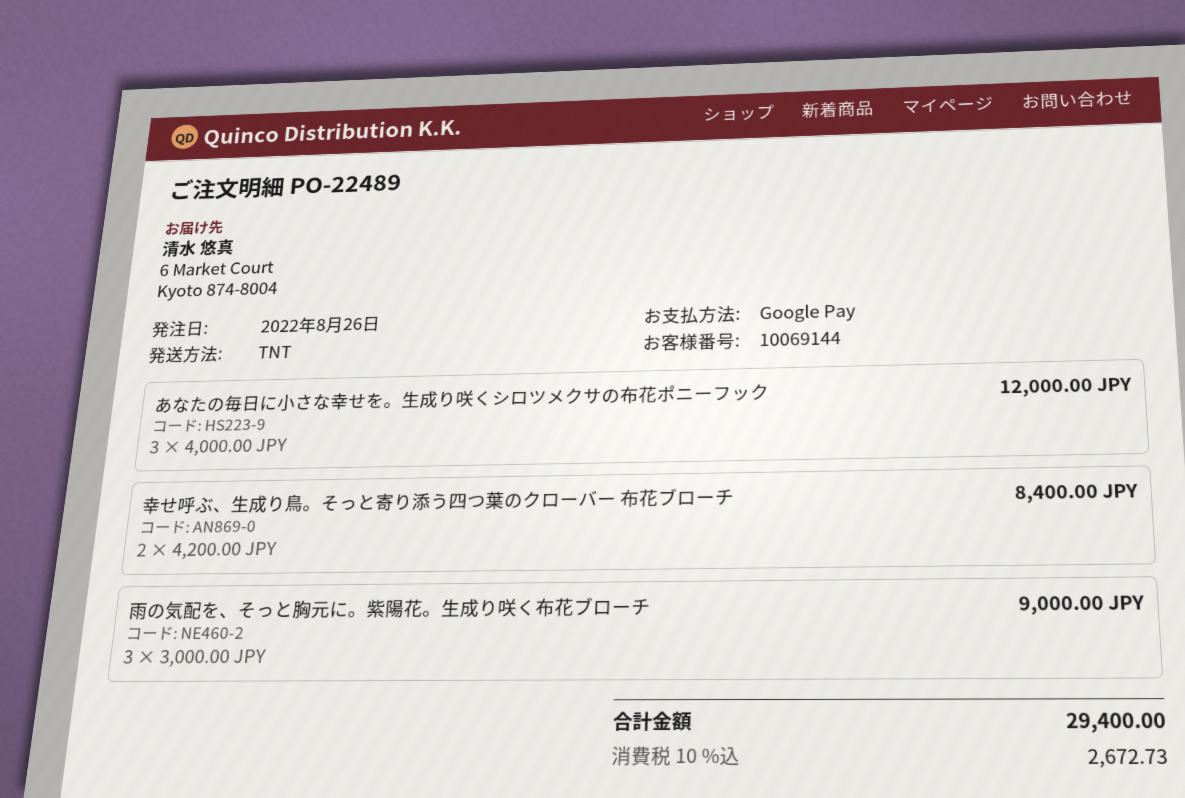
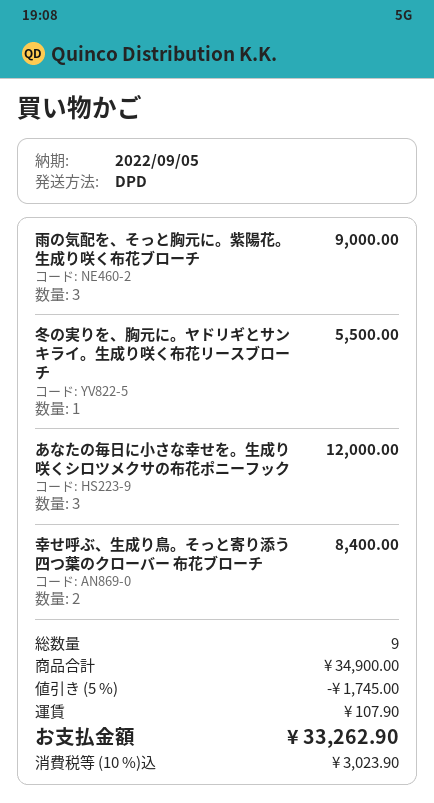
shipping method: TNT -> DPD
冬の実りを、胸元に。ヤドリギとサンキライ。生成り咲く布花リースブローチ: none -> 1 for 5500.00
discount: none -> 5% = 1745.00
shipping: none -> 107.90
tax: 10% = 2672.73 -> 10% = 3023.90
total: 29400.00 -> 33262.90

